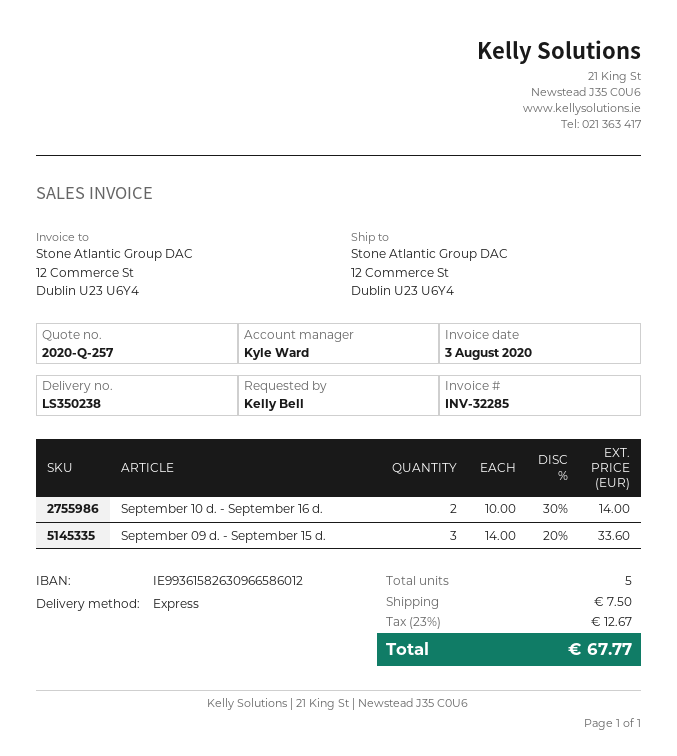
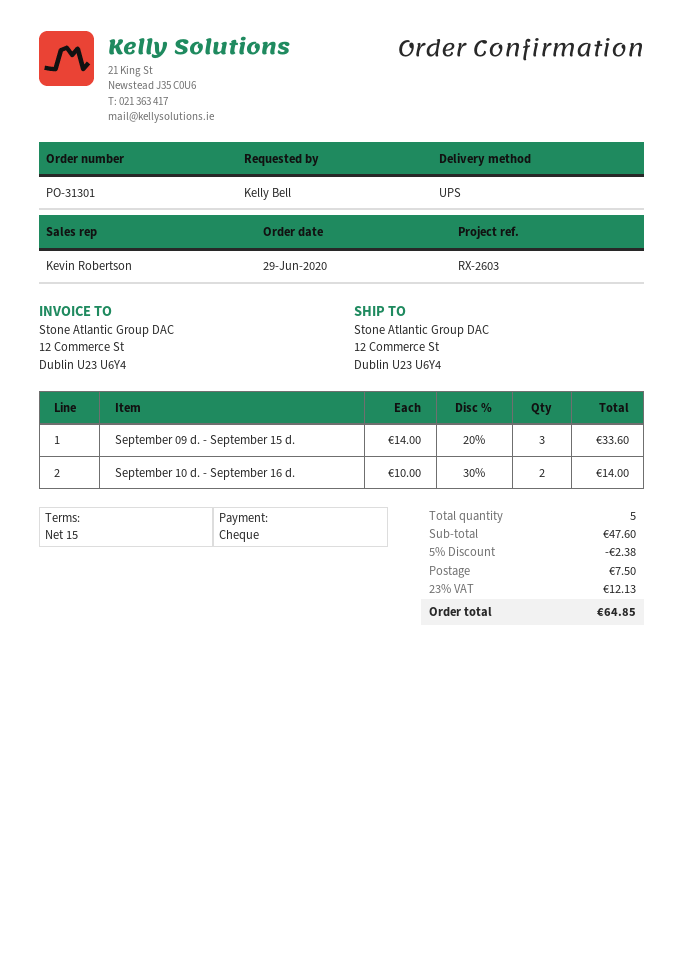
sales rep: Kyle Ward -> Kevin Robertson
shipping method: express -> UPS
discount: none -> 5% = 2.38
tax: 23% = 12.67 -> 23% = 12.13
total: 67.77 -> 64.85

